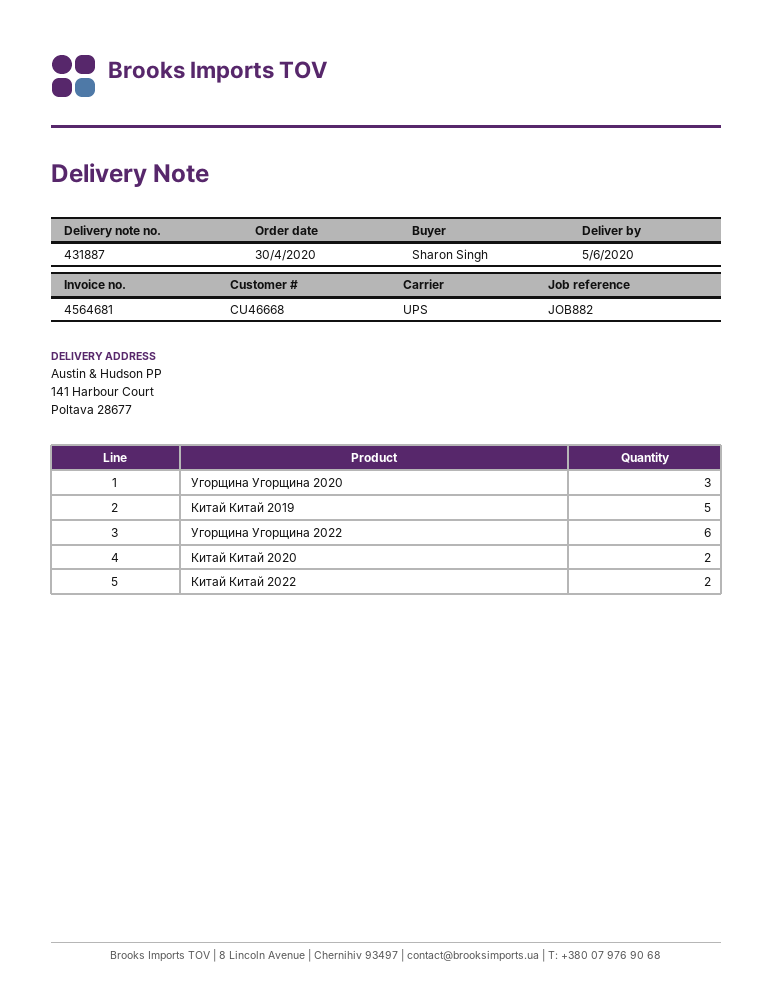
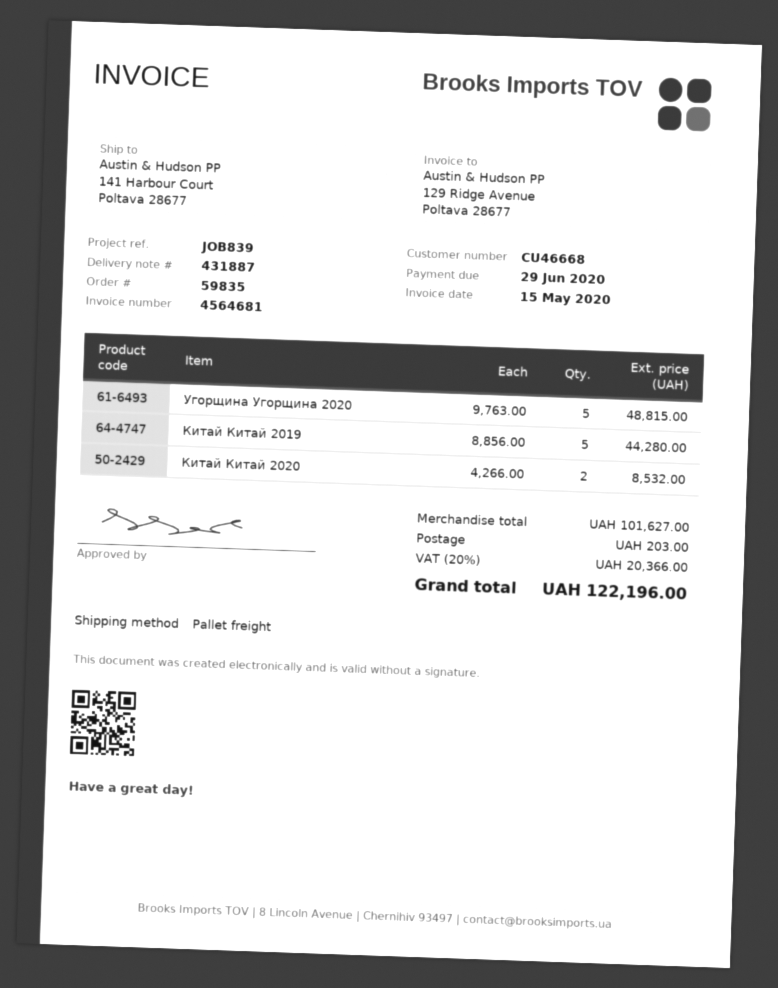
reference: JOB882 -> JOB839
shipping method: UPS -> pallet freight
Угорщина Угорщина 2020: 3 -> 5
Угорщина Угорщина 2022: 6 -> none
Китай Китай 2022: 2 -> none

